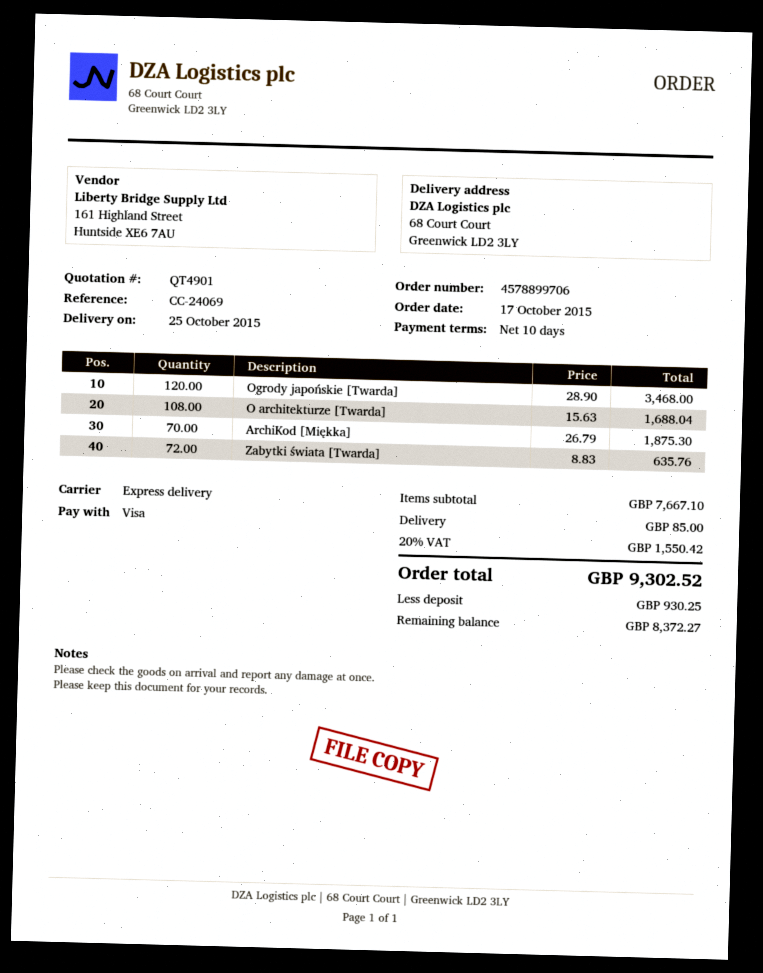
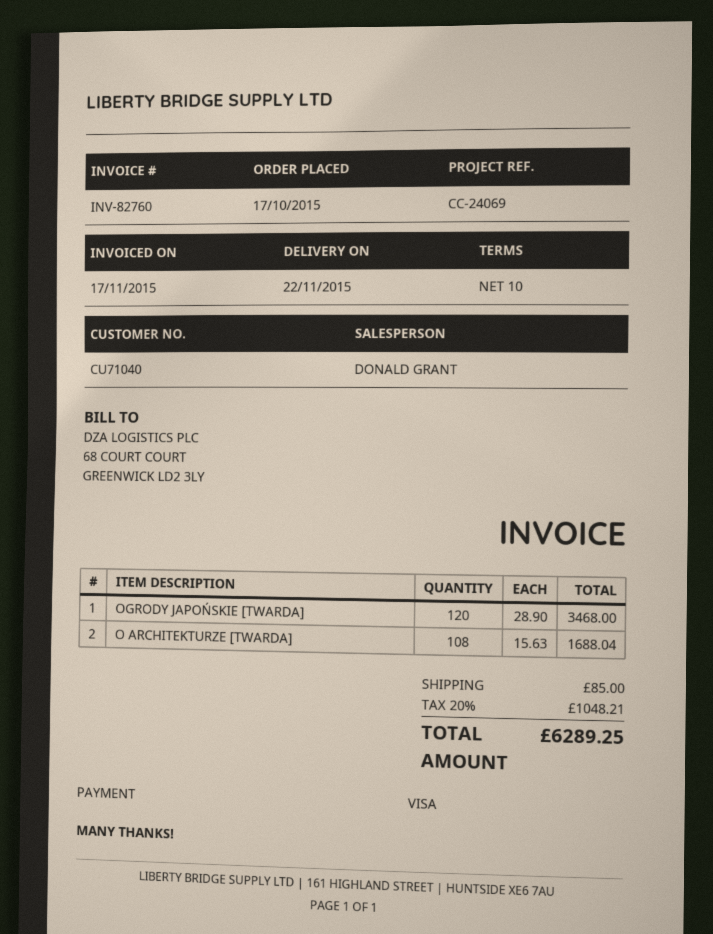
delivery date: 2015-10-25 -> 2015-11-22
ArchiKod [Miękka]: 70 x 26.79 = 1875.30 -> none
Zabytki świata [Twarda]: 72 x 8.83 = 635.76 -> none
tax: 20% = 1550.42 -> 20% = 1048.21
total: 9302.52 -> 6289.25

